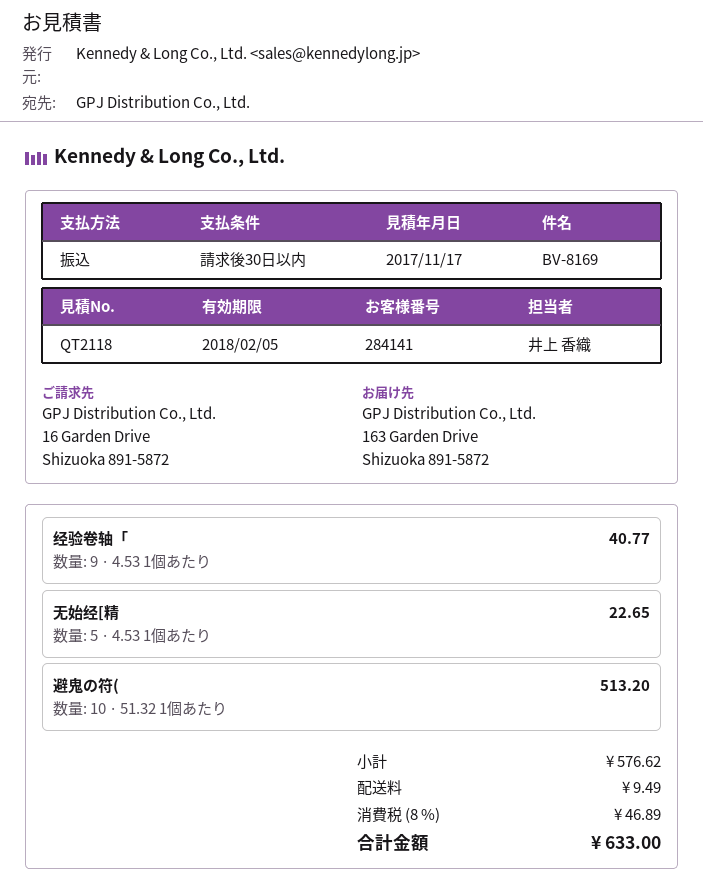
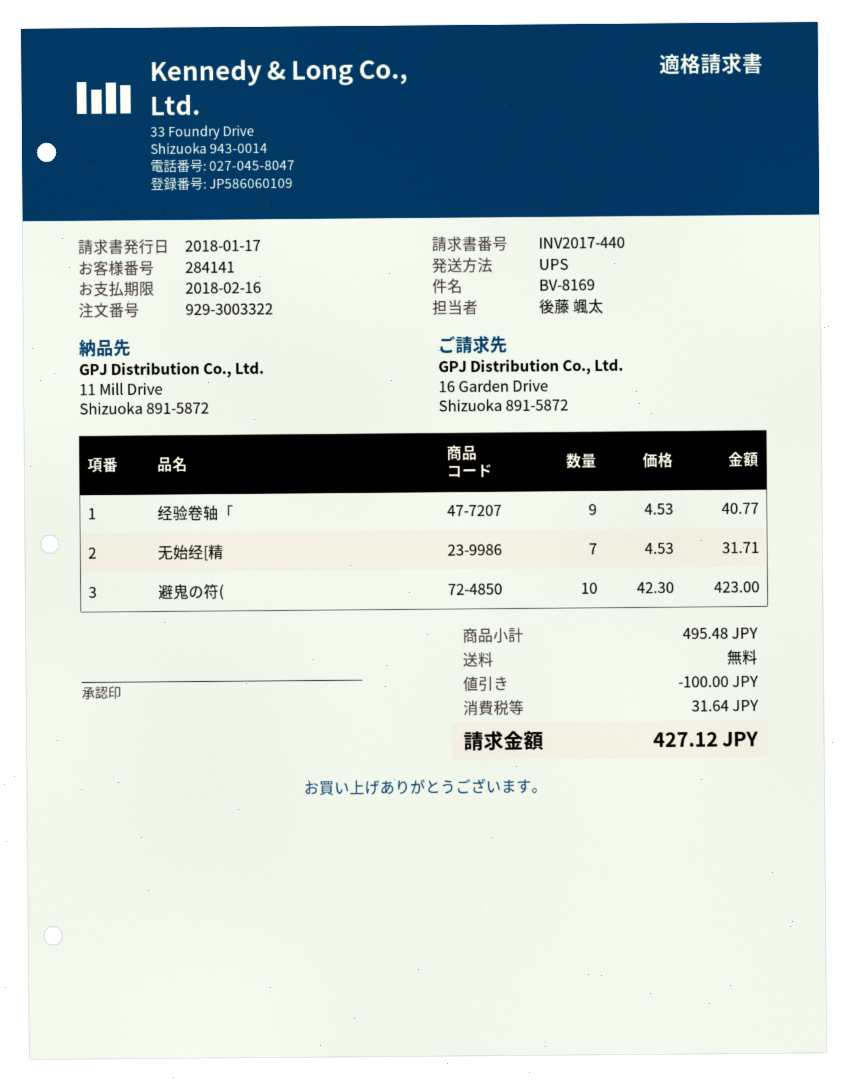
sales rep: 井上 香織 -> 後藤 颯太
ship to: 163 Garden Drive, Shizuoka 891-5872 -> 11 Mill Drive, Shizuoka 891-5872
无始经[精: 5 x 4.53 = 22.65 -> 7 x 4.53 = 31.71
避鬼の符(: 10 x 51.32 = 513.20 -> 10 x 42.30 = 423.00
subtotal: 576.62 -> 495.48
discount: none -> 100.00
shipping: 9.49 -> 0.00
tax: 46.89 -> 31.64
total: 633.00 -> 427.12

